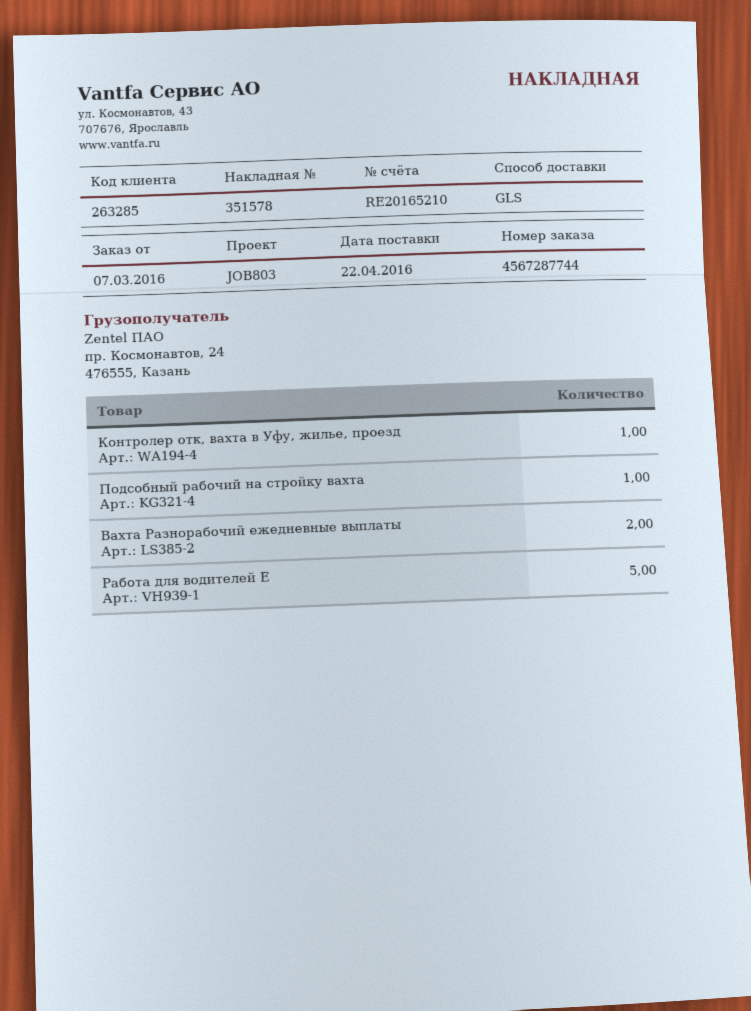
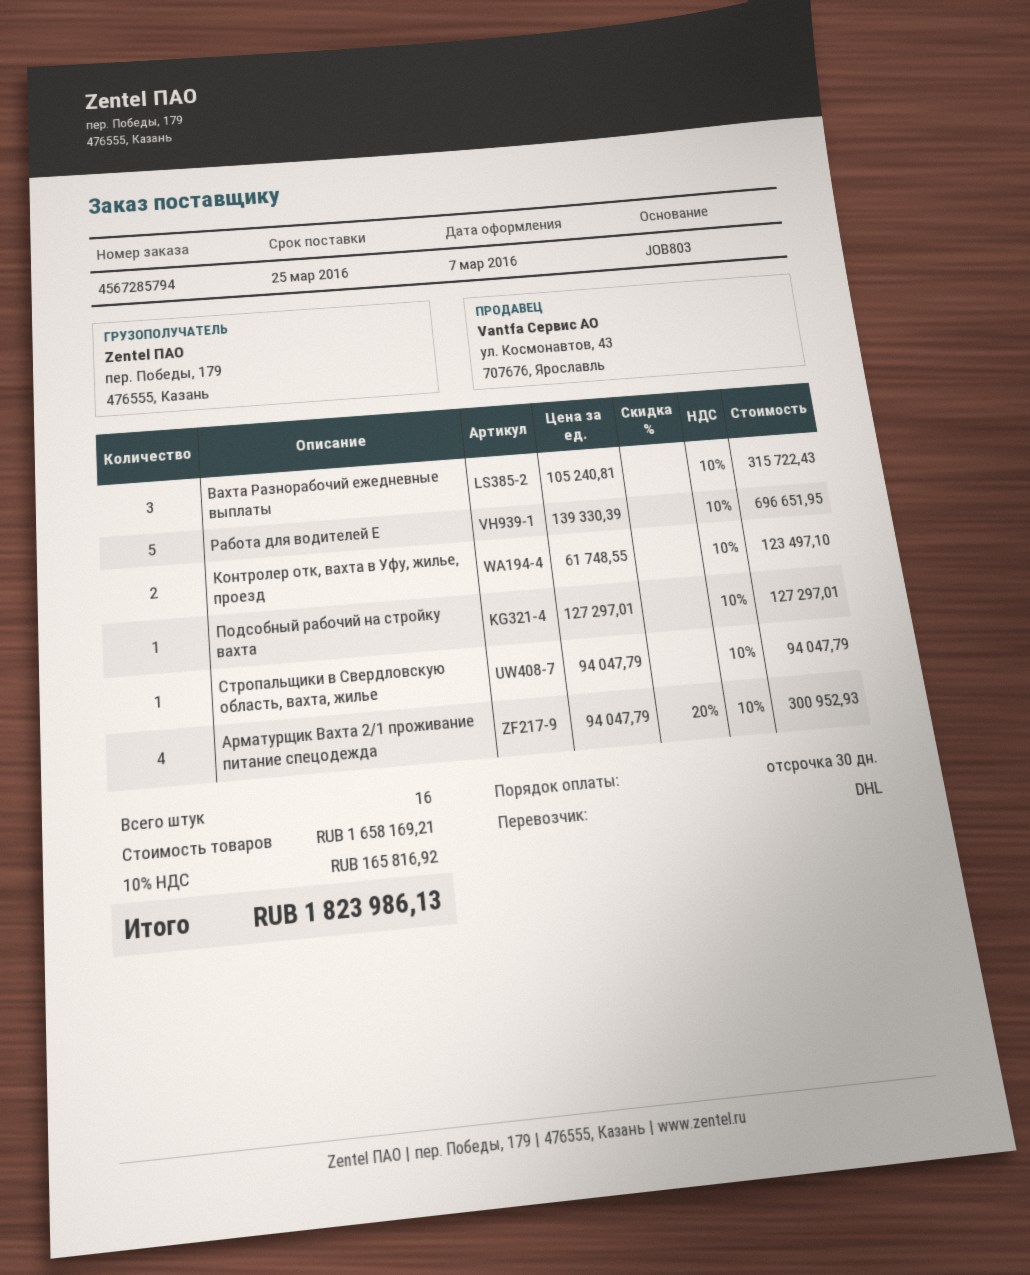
order number: 4567287744 -> 4567285794
delivery date: 2016-04-22 -> 2016-03-25
shipping method: GLS -> DHL
ship to: пр. Космонавтов, 24, 476555, Казань -> пер. Победы, 179, 476555, Казань
Контролер отк, вахта в Уфу, жилье, проезд: 1 -> 2
Вахта Разнорабочий ежедневные выплаты: 2 -> 3
Стропальщики в Свердловскую область, вахта, жилье: none -> 1
Арматурщик Вахта 2/1 проживание питание спецодежда: none -> 4

